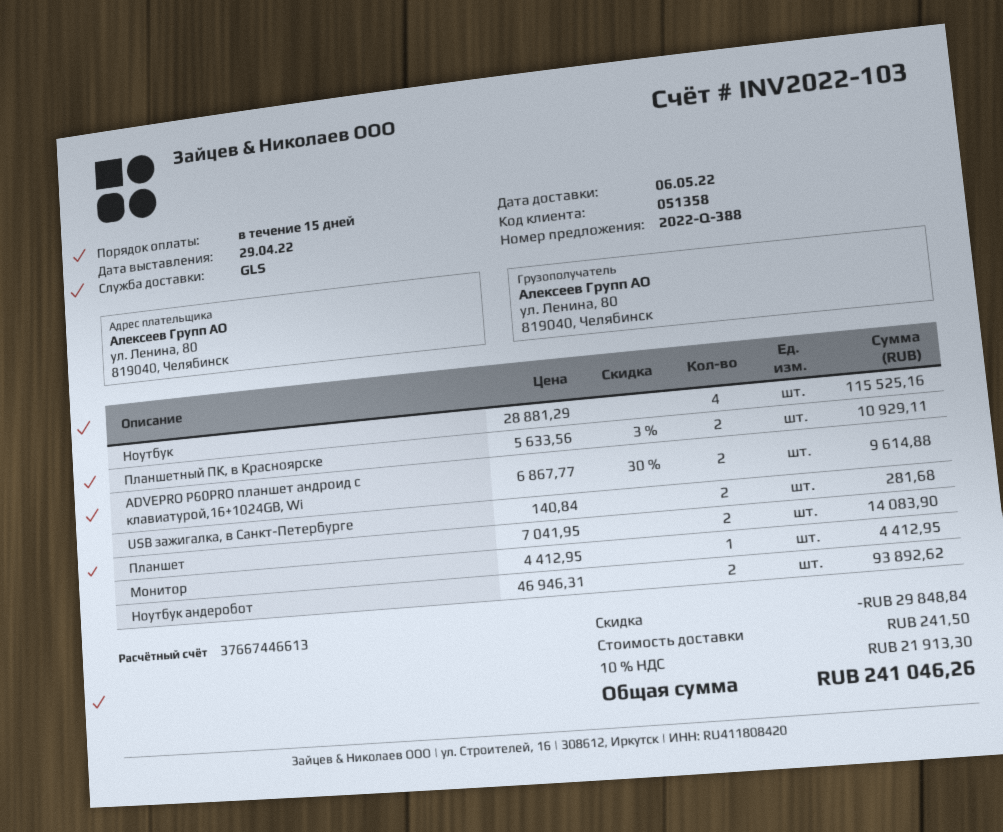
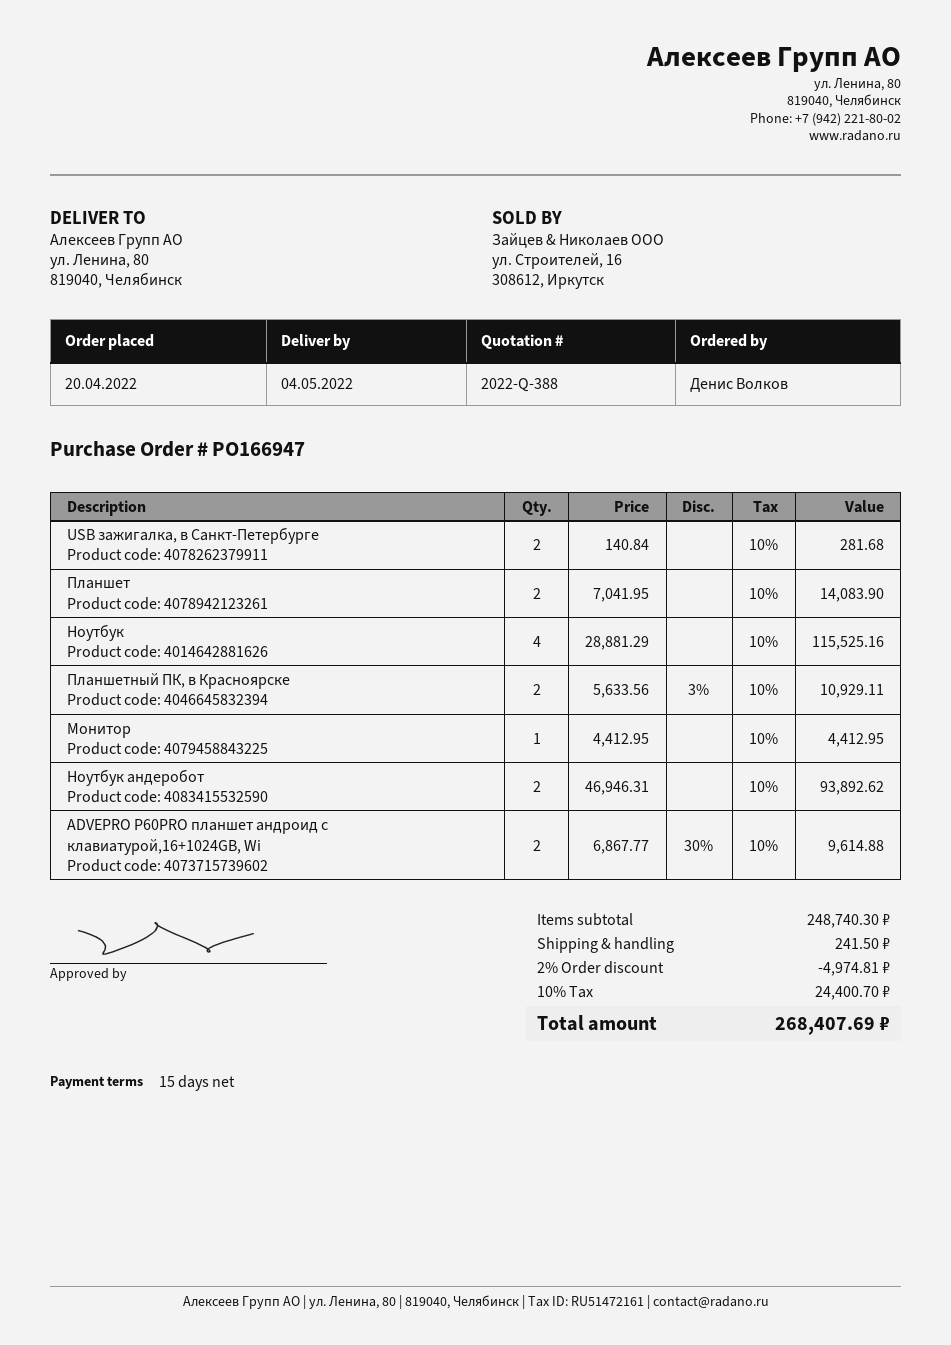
delivery date: 2022-05-06 -> 2022-05-04
discount: 29848.84 -> 4974.81
tax: 10% = 21913.30 -> 10% = 24400.70
total: 241046.26 -> 268407.69

